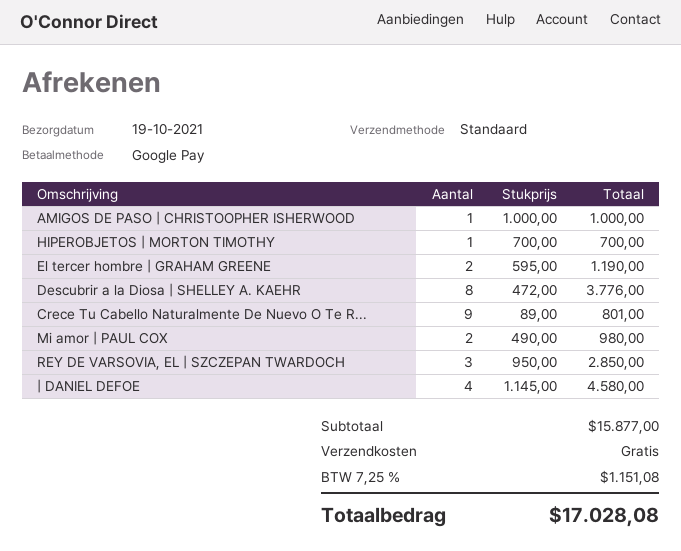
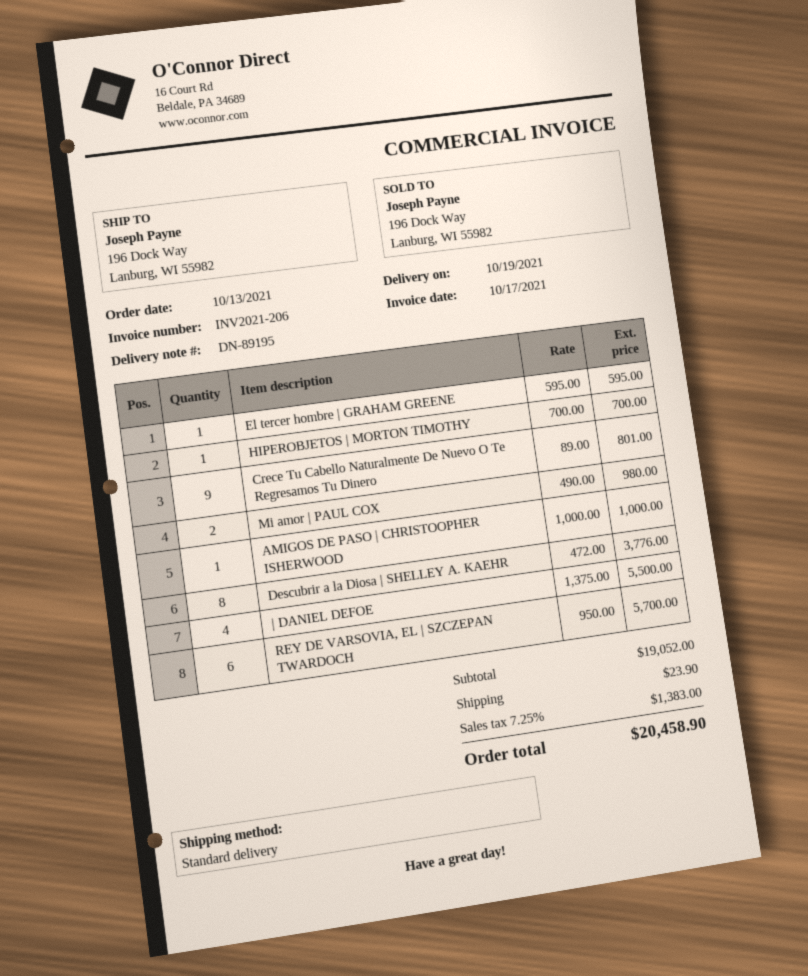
El tercer hombre | GRAHAM GREENE: 2 x 595.00 = 1190.00 -> 1 x 595.00 = 595.00
REY DE VARSOVIA, EL | SZCZEPAN TWARDOCH: 3 x 950.00 = 2850.00 -> 6 x 950.00 = 5700.00
| DANIEL DEFOE: 4 x 1145.00 = 4580.00 -> 4 x 1375.00 = 5500.00
subtotal: 15877.00 -> 19052.00
shipping: 0.00 -> 23.90
tax: 7.25% = 1151.08 -> 7.25% = 1383.00
total: 17028.08 -> 20458.90

